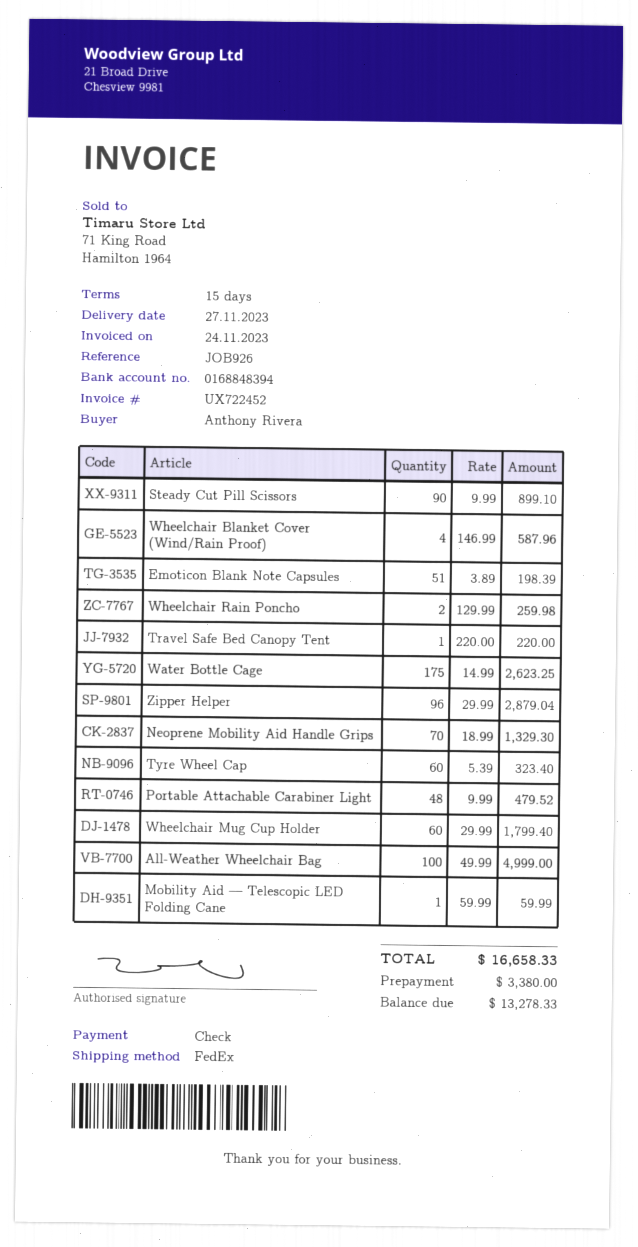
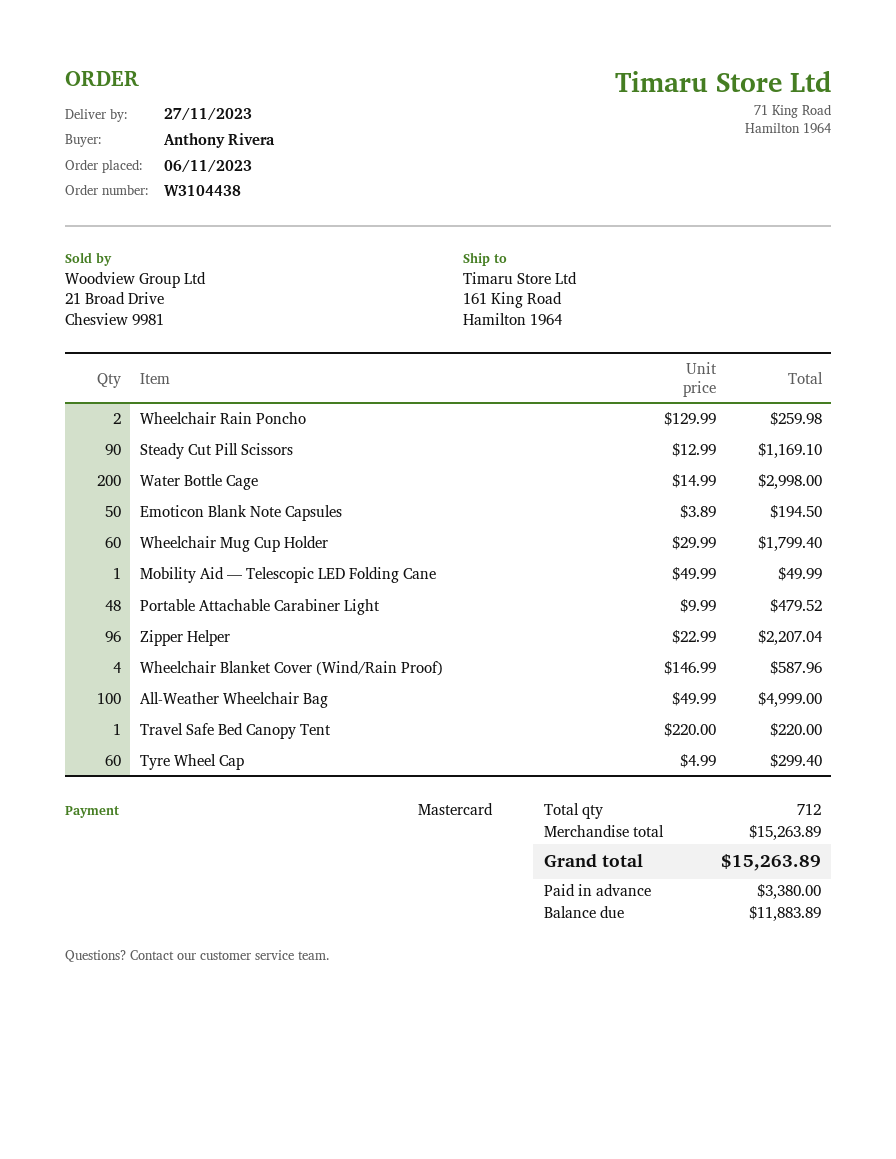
payment method: cheque -> Mastercard
Steady Cut Pill Scissors: 90 x 9.99 = 899.10 -> 90 x 12.99 = 1169.10
Emoticon Blank Note Capsules: 51 x 3.89 = 198.39 -> 50 x 3.89 = 194.50
Water Bottle Cage: 175 x 14.99 = 2623.25 -> 200 x 14.99 = 2998.00
Zipper Helper: 96 x 29.99 = 2879.04 -> 96 x 22.99 = 2207.04
Neoprene Mobility Aid Handle Grips: 70 x 18.99 = 1329.30 -> none
Tyre Wheel Cap: 60 x 5.39 = 323.40 -> 60 x 4.99 = 299.40
Mobility Aid — Telescopic LED Folding Cane: 1 x 59.99 = 59.99 -> 1 x 49.99 = 49.99
total: 16658.33 -> 15263.89
balance: 13278.33 -> 11883.89

